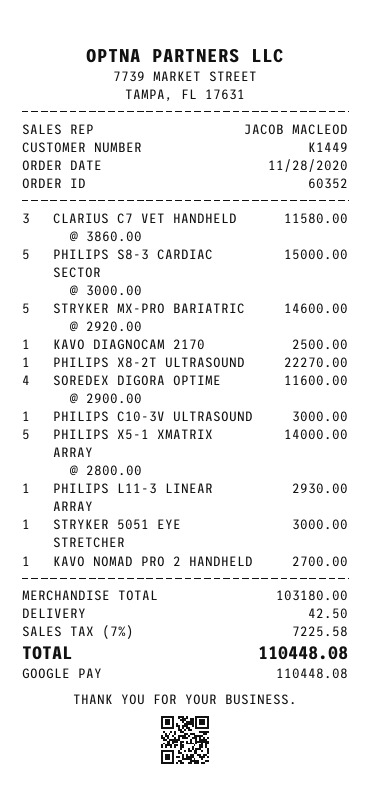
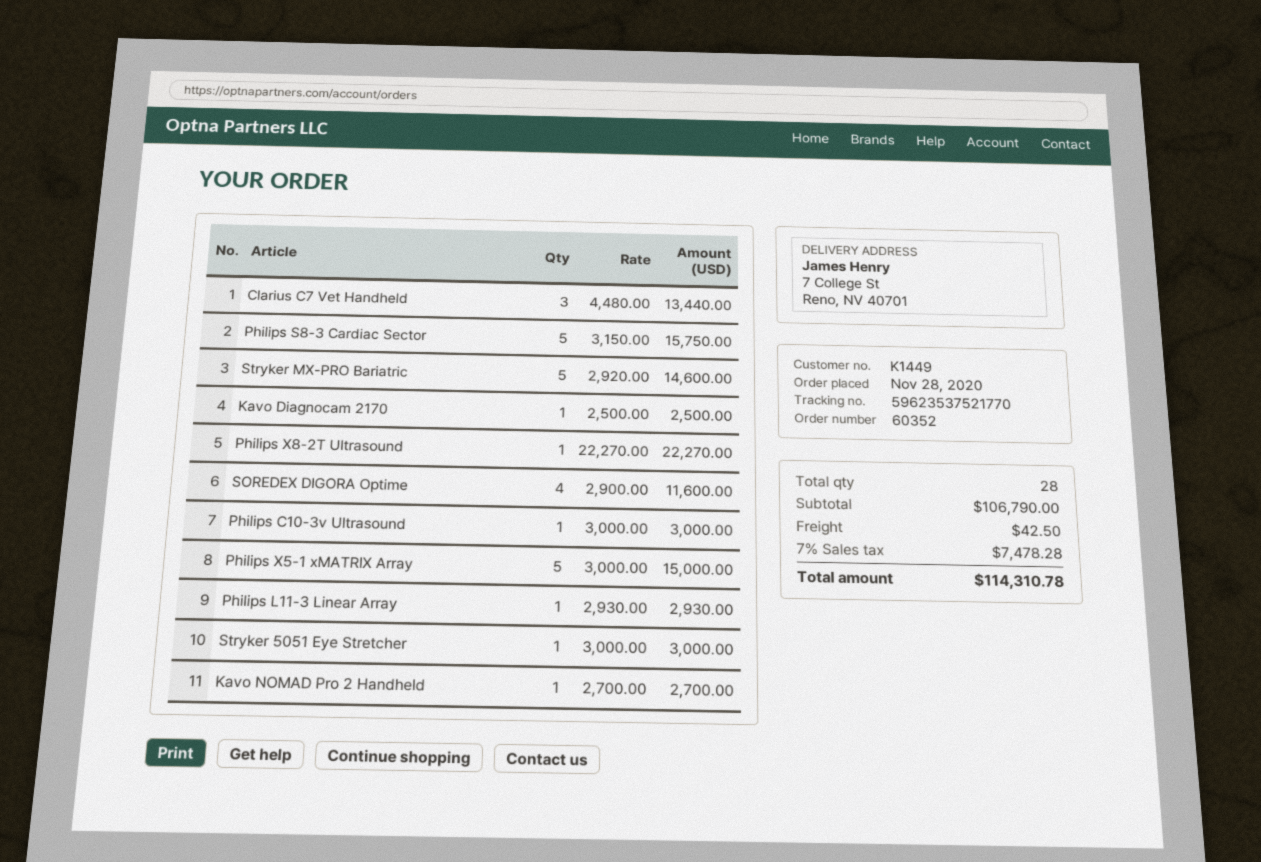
CLARIUS C7 VET HANDHELD: 3 x 3860.00 = 11580.00 -> 3 x 4480.00 = 13440.00
PHILIPS S8-3 CARDIAC SECTOR: 5 x 3000.00 = 15000.00 -> 5 x 3150.00 = 15750.00
PHILIPS X5-1 XMATRIX ARRAY: 5 x 2800.00 = 14000.00 -> 5 x 3000.00 = 15000.00
subtotal: 103180.00 -> 106790.00
tax: 7% = 7225.58 -> 7% = 7478.28
total: 110448.08 -> 114310.78

